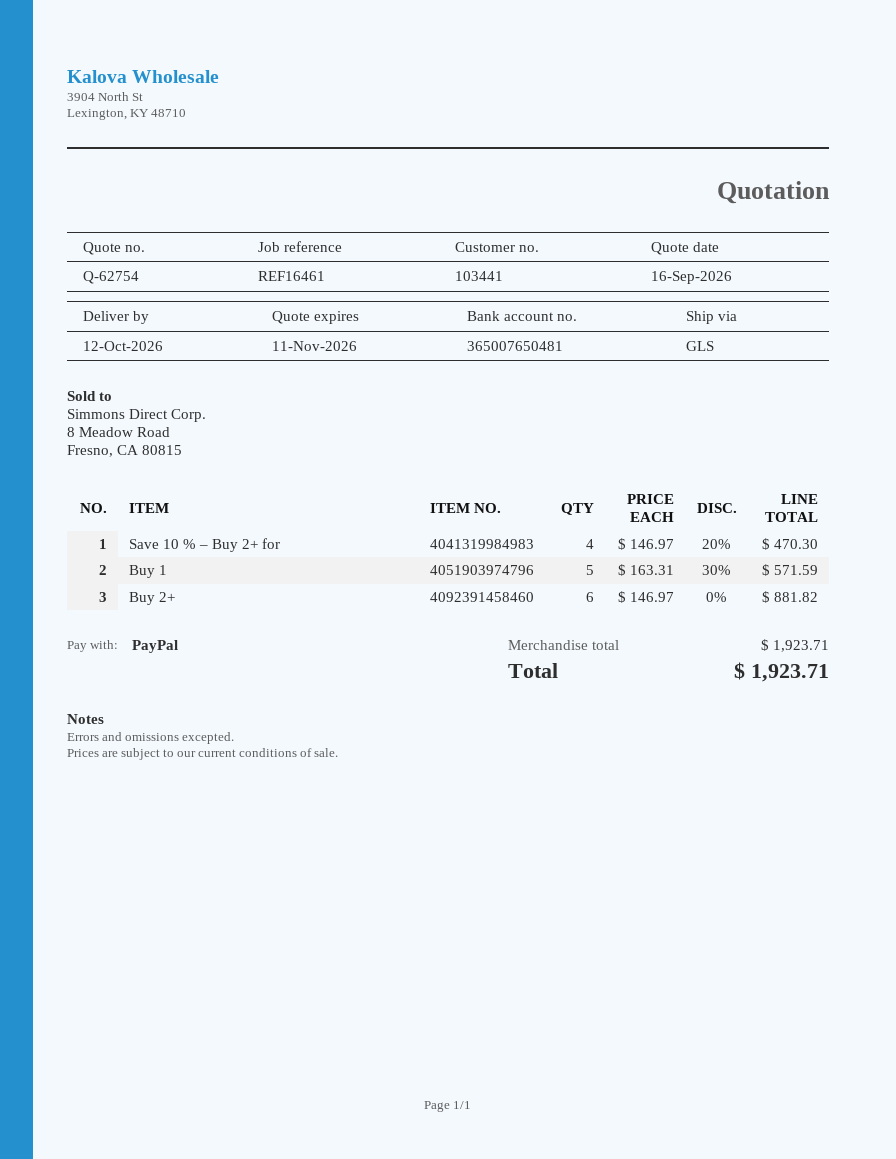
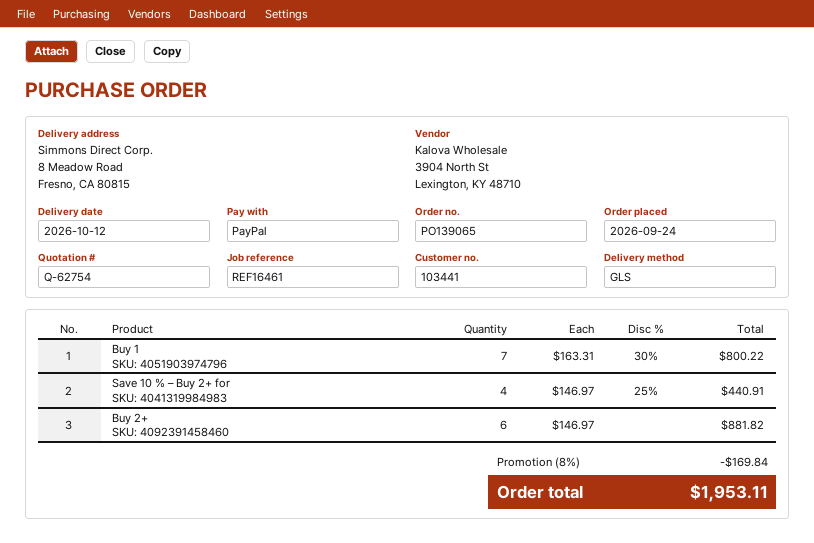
Save 10 % – Buy 2+ for: 4 x 146.97 - 20% = 470.30 -> 4 x 146.97 - 25% = 440.91
Buy 1: 5 x 163.31 - 30% = 571.59 -> 7 x 163.31 - 30% = 800.22
discount: none -> 8% = 169.84
total: 1923.71 -> 1953.11

